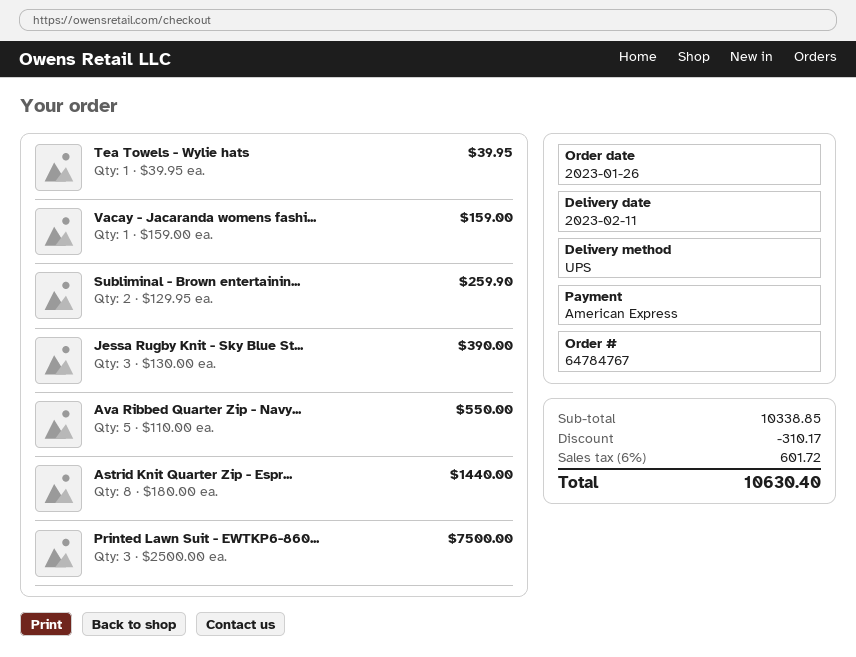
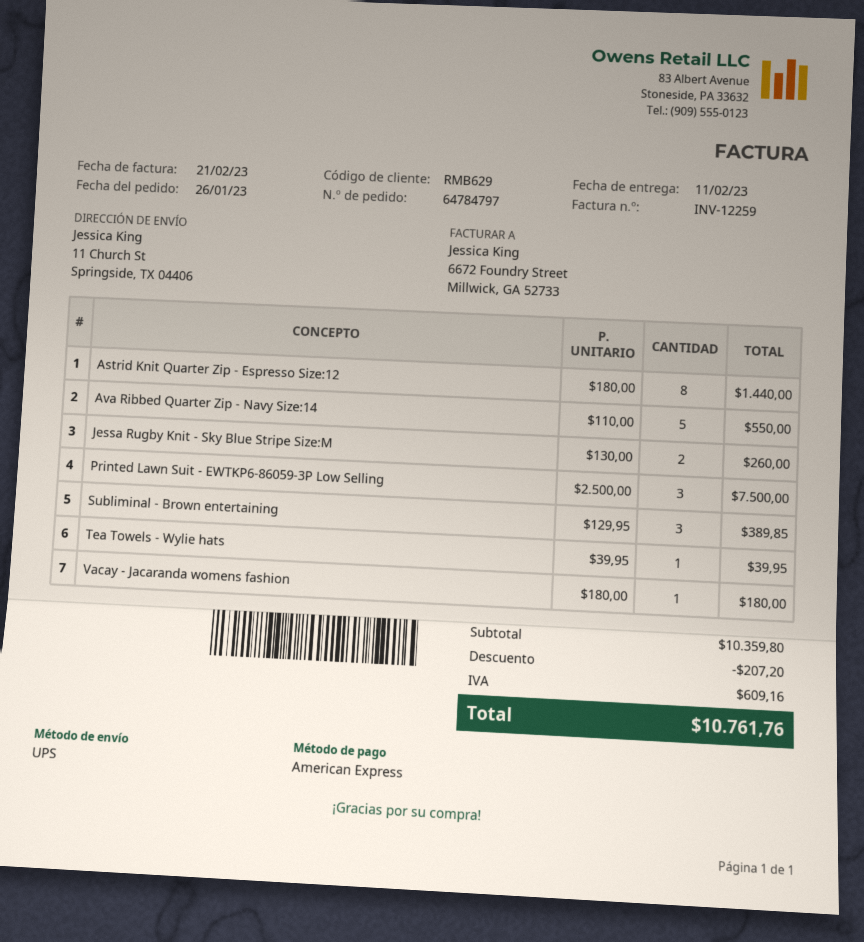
order number: 64784767 -> 64784797
Vacay - Jacaranda womens fashi...: 1 x 159.00 = 159.00 -> 1 x 180.00 = 180.00
Subliminal - Brown entertainin...: 2 x 129.95 = 259.90 -> 3 x 129.95 = 389.85
Jessa Rugby Knit - Sky Blue St...: 3 x 130.00 = 390.00 -> 2 x 130.00 = 260.00
subtotal: 10338.85 -> 10359.80
discount: 310.17 -> 207.20
tax: 601.72 -> 609.16
total: 10630.40 -> 10761.76

